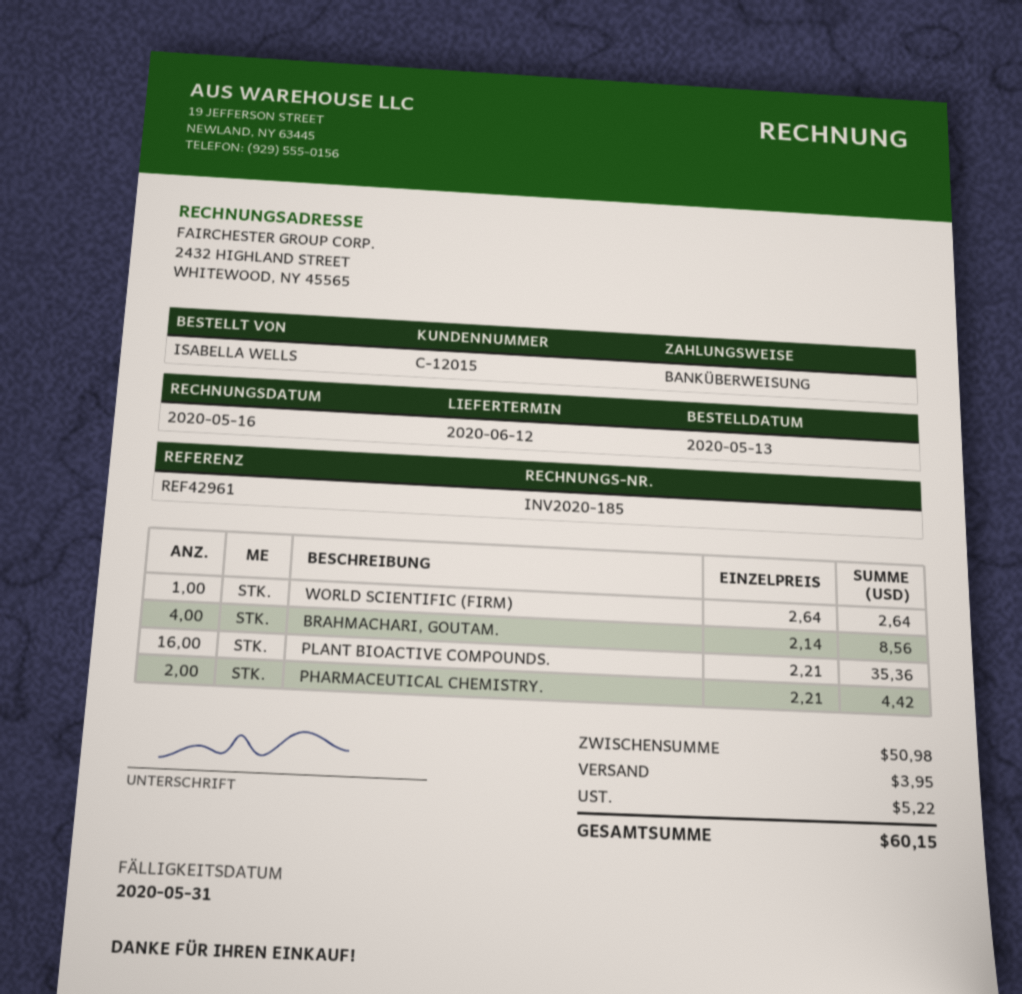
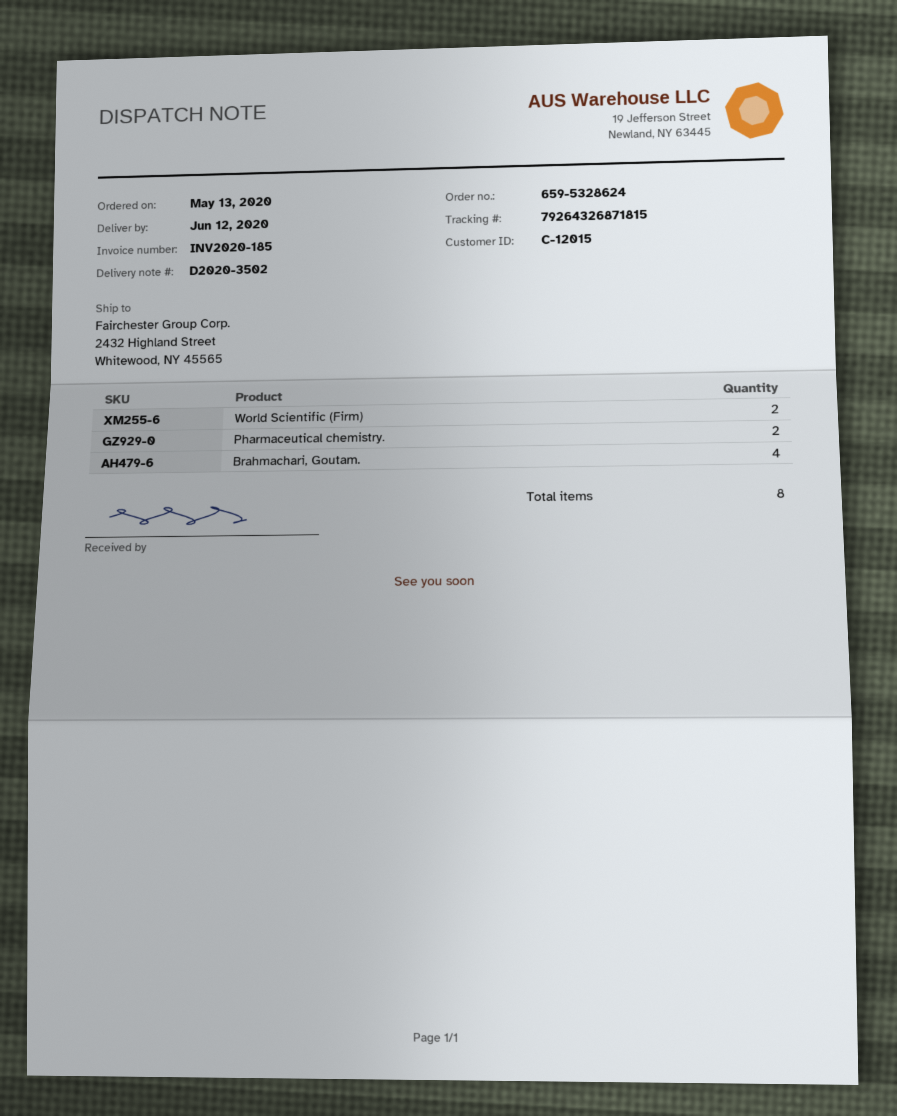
WORLD SCIENTIFIC (FIRM): 1 -> 2
PLANT BIOACTIVE COMPOUNDS.: 16 -> none

